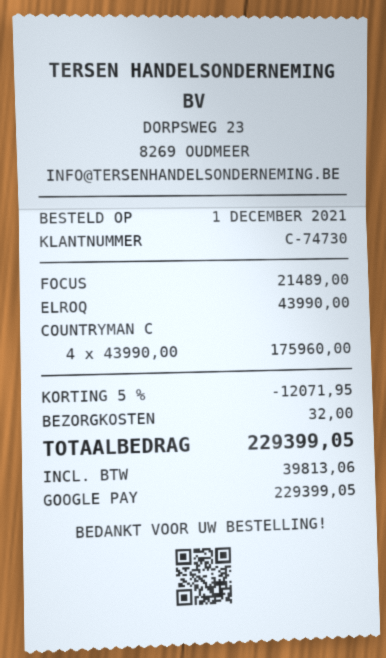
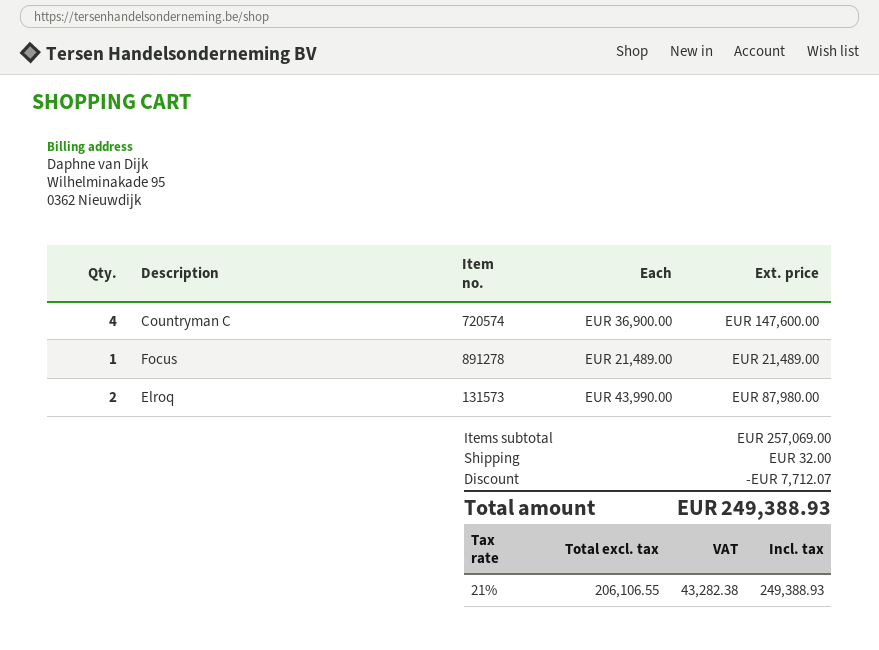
ELROQ: 1 x 43990.00 = 43990.00 -> 2 x 43990.00 = 87980.00
COUNTRYMAN C: 4 x 43990.00 = 175960.00 -> 4 x 36900.00 = 147600.00
discount: 12071.95 -> 7712.07
tax: 39813.06 -> 43282.38
total: 229399.05 -> 249388.93

